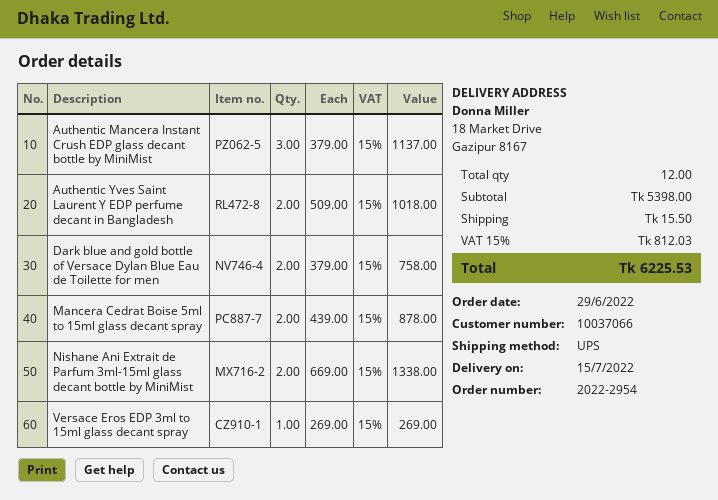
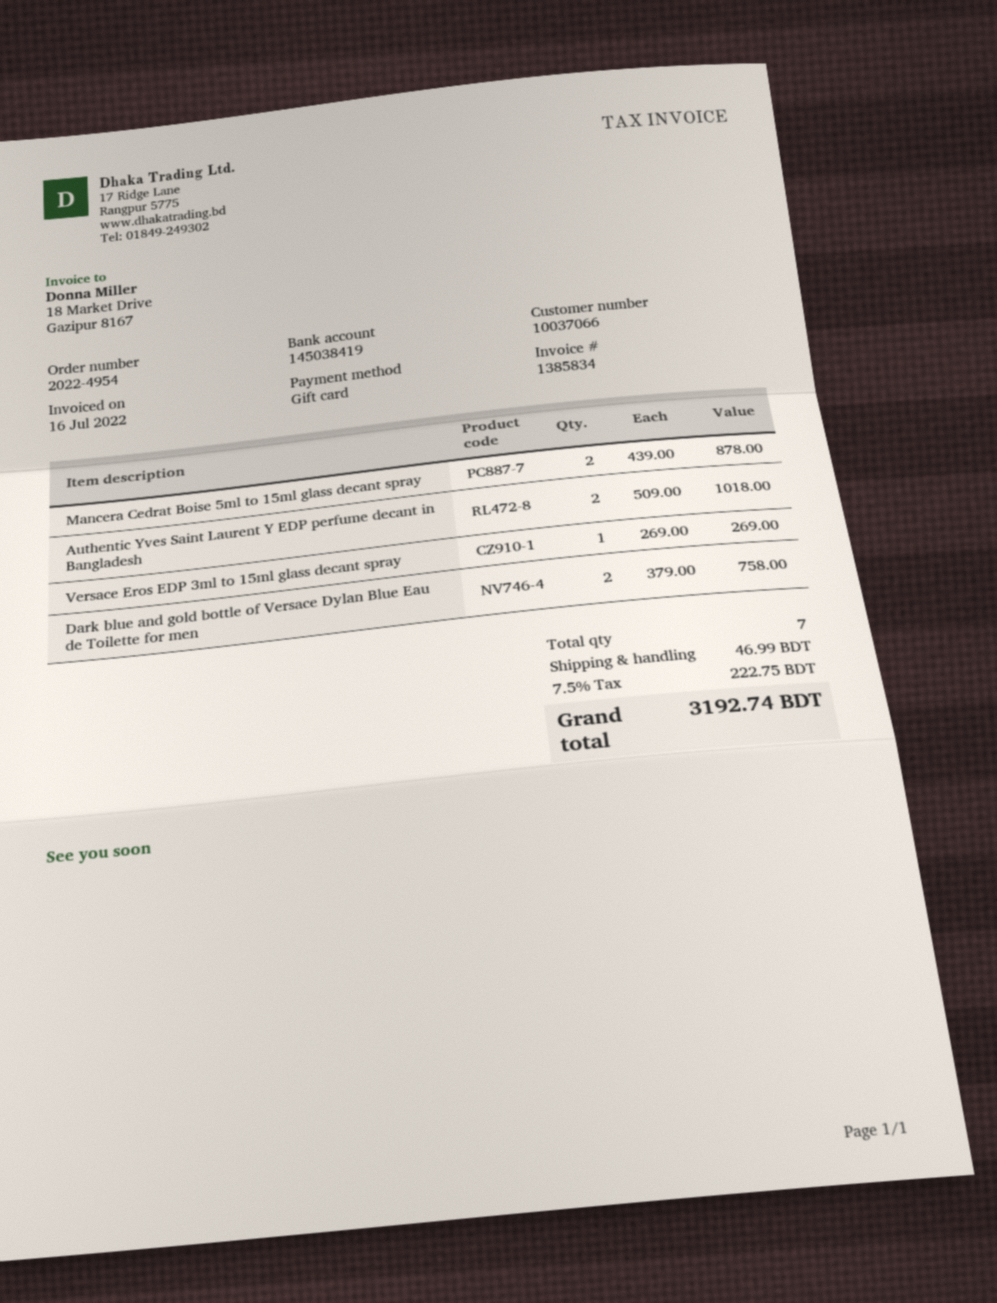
order number: 2022-2954 -> 2022-4954
Authentic Mancera Instant Crush EDP glass decant bottle by MiniMist: 3 x 379.00 = 1137.00 -> none
Nishane Ani Extrait de Parfum 3ml-15ml glass decant bottle by MiniMist: 2 x 669.00 = 1338.00 -> none
total quantity: 12 -> 7
shipping: 15.50 -> 46.99
tax: 15% = 812.03 -> 7.5% = 222.75
total: 6225.53 -> 3192.74

